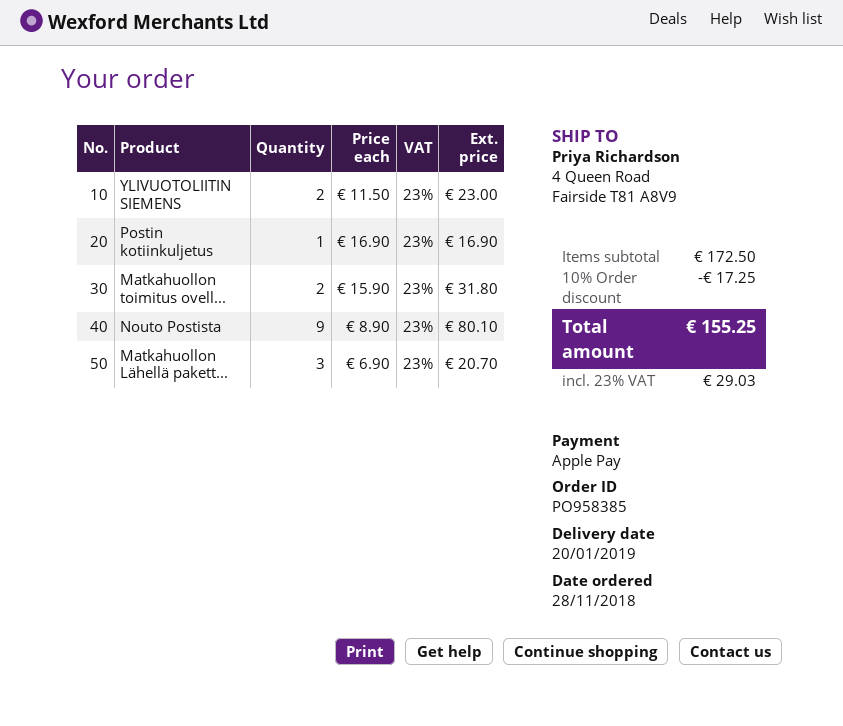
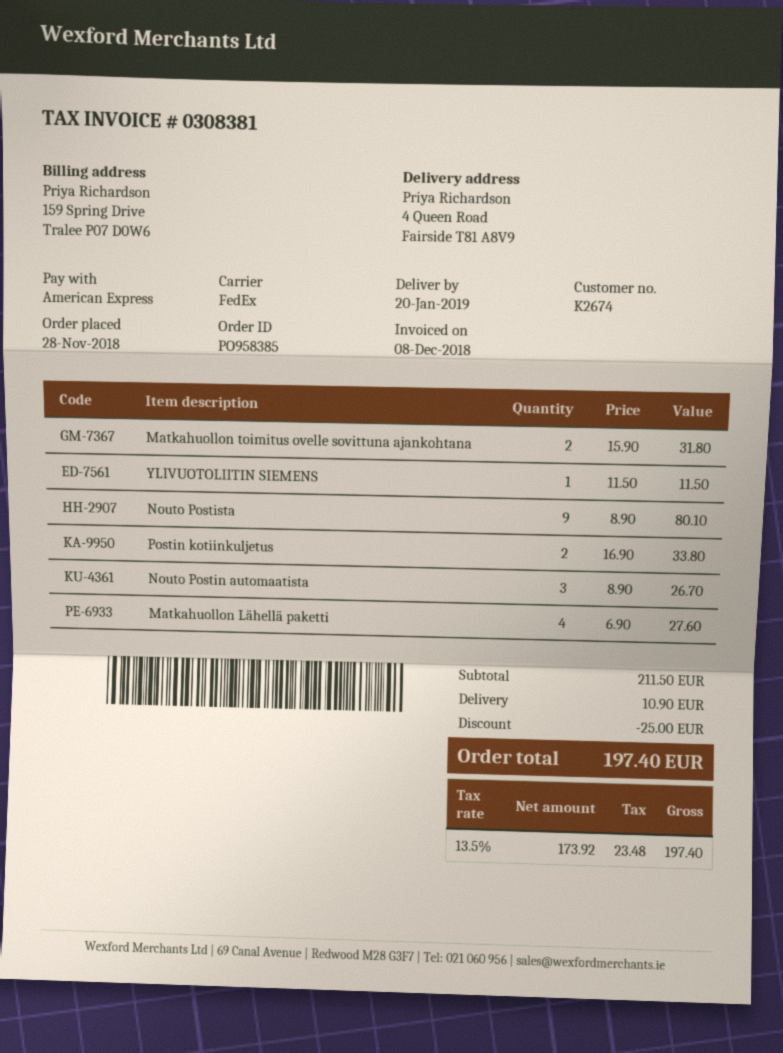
payment method: Apple Pay -> American Express
YLIVUOTOLIITIN SIEMENS: 2 x 11.50 = 23.00 -> 1 x 11.50 = 11.50
Postin kotiinkuljetus: 1 x 16.90 = 16.90 -> 2 x 16.90 = 33.80
Matkahuollon Lähellä pakett...: 3 x 6.90 = 20.70 -> 4 x 6.90 = 27.60
Nouto Postin automaatista: none -> 3 x 8.90 = 26.70
subtotal: 172.50 -> 211.50
discount: 17.25 -> 25.00
shipping: none -> 10.90
tax: 23% = 29.03 -> 13.5% = 23.48
total: 155.25 -> 197.40

